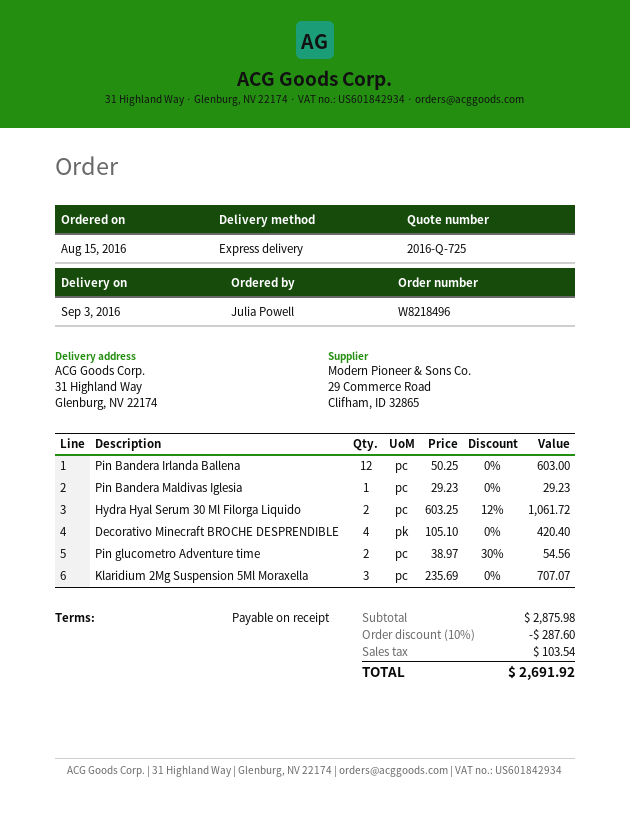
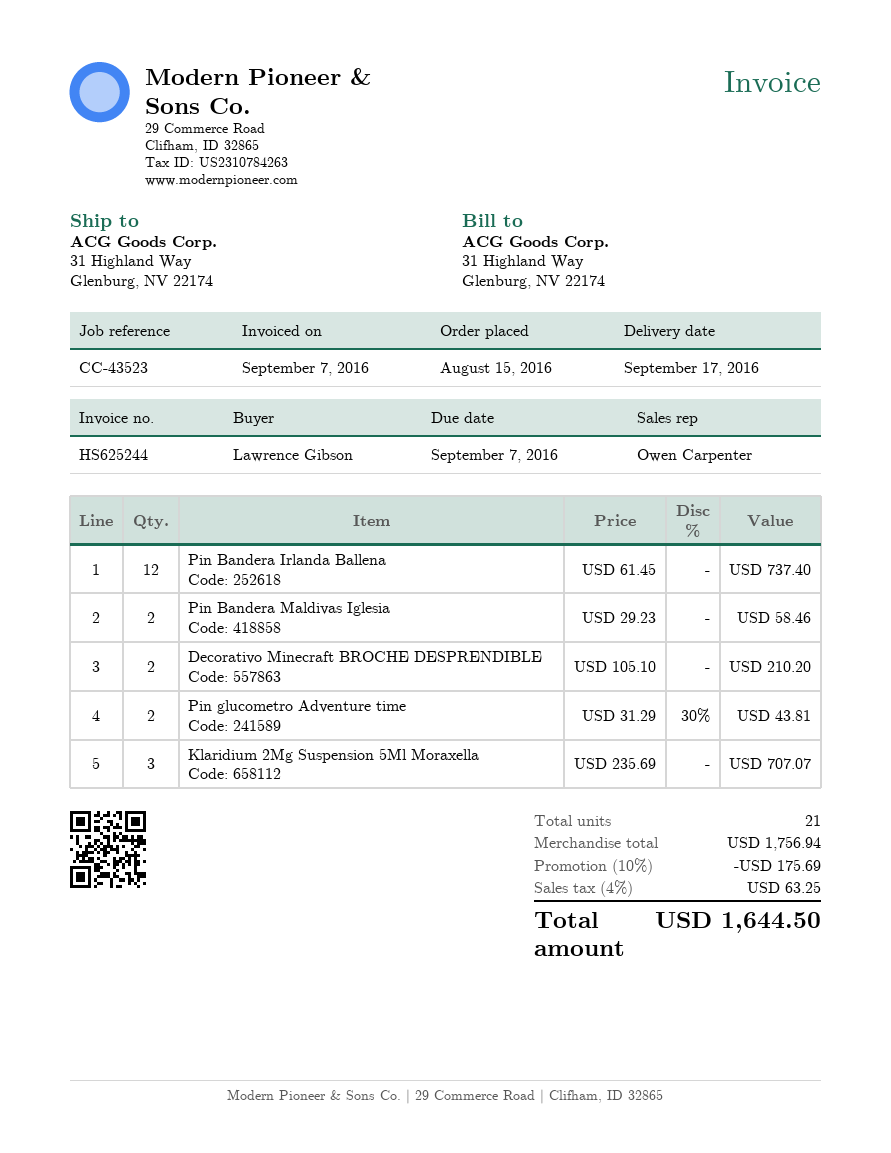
delivery date: 2016-09-03 -> 2016-09-17
ordered by: Julia Powell -> Lawrence Gibson
Pin Bandera Irlanda Ballena: 12 x 50.25 = 603.00 -> 12 x 61.45 = 737.40
Pin Bandera Maldivas Iglesia: 1 x 29.23 = 29.23 -> 2 x 29.23 = 58.46
Hydra Hyal Serum 30 Ml Filorga Liquido: 2 x 603.25 - 12% = 1061.72 -> none
Decorativo Minecraft BROCHE DESPRENDIBLE: 4 x 105.10 = 420.40 -> 2 x 105.10 = 210.20
Pin glucometro Adventure time: 2 x 38.97 - 30% = 54.56 -> 2 x 31.29 - 30% = 43.81
subtotal: 2875.98 -> 1756.94
discount: 10% = 287.60 -> 10% = 175.69
tax: 103.54 -> 63.25
total: 2691.92 -> 1644.50

